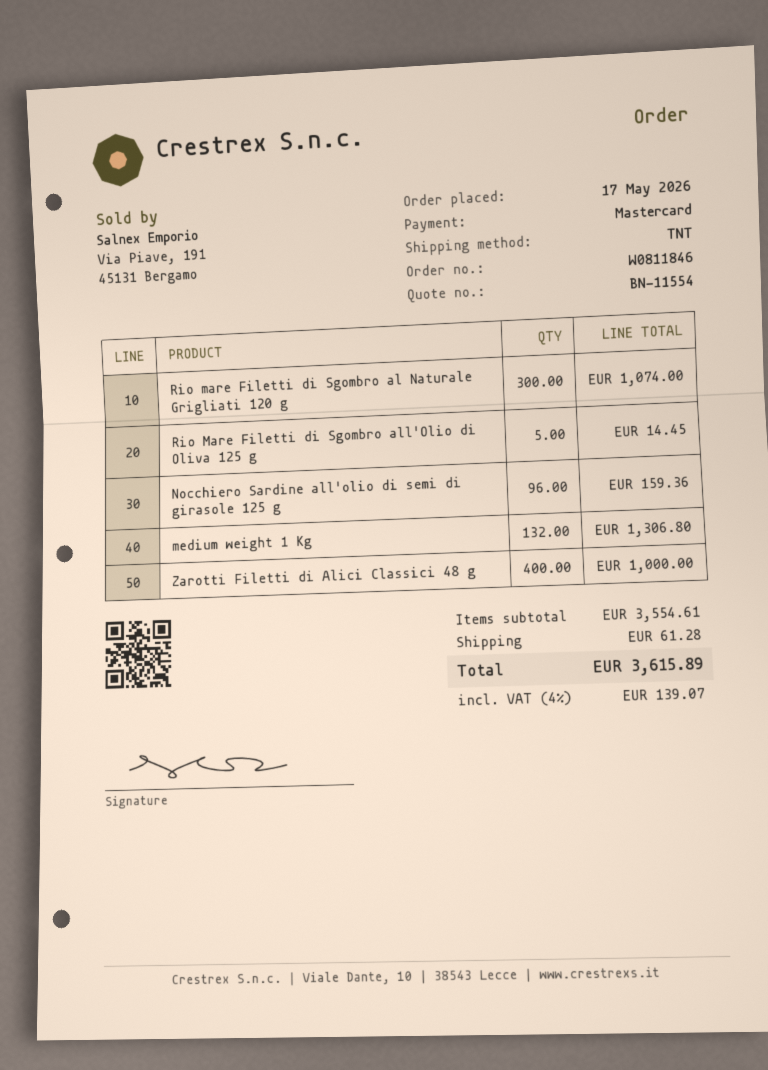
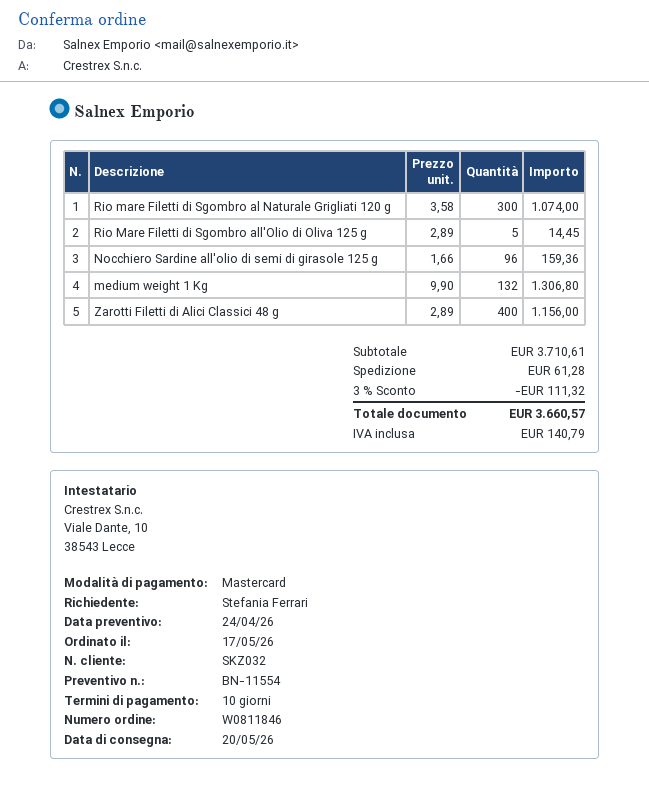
Zarotti Filetti di Alici Classici 48 g: 400 for 1000.00 -> 400 for 1156.00
subtotal: 3554.61 -> 3710.61
discount: none -> 3% = 111.32
tax: 139.07 -> 140.79
total: 3615.89 -> 3660.57

